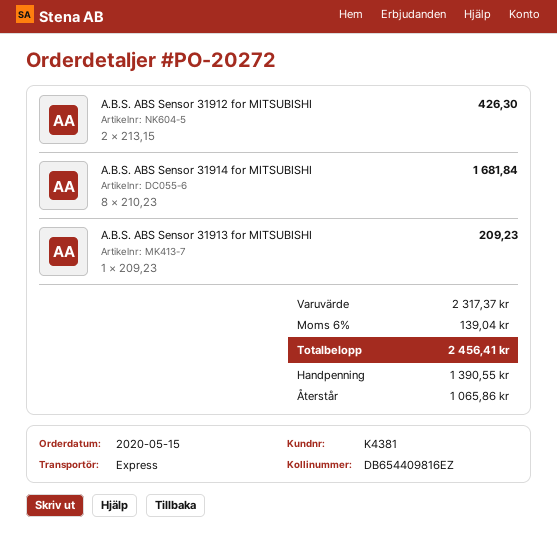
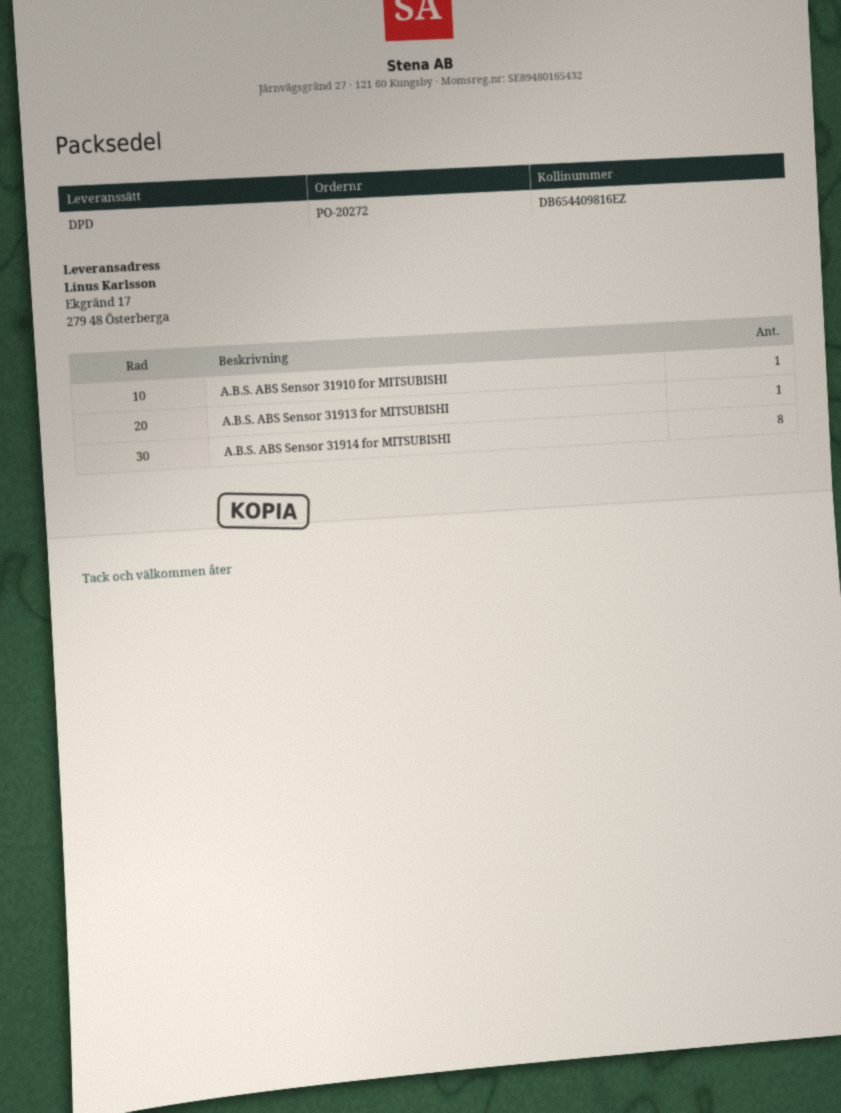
shipping method: express -> DPD
A.B.S. ABS Sensor 31912 for MITSUBISHI: 2 -> none
A.B.S. ABS Sensor 31910 for MITSUBISHI: none -> 1

